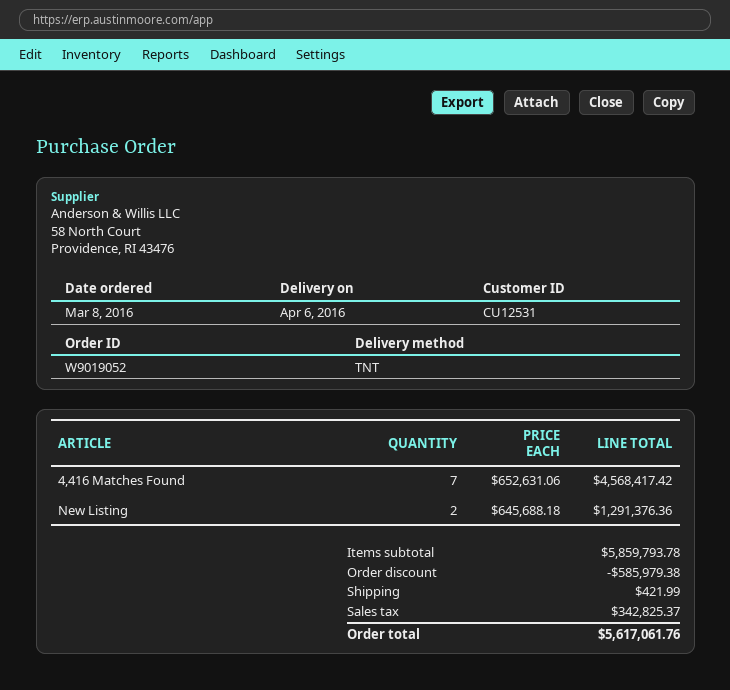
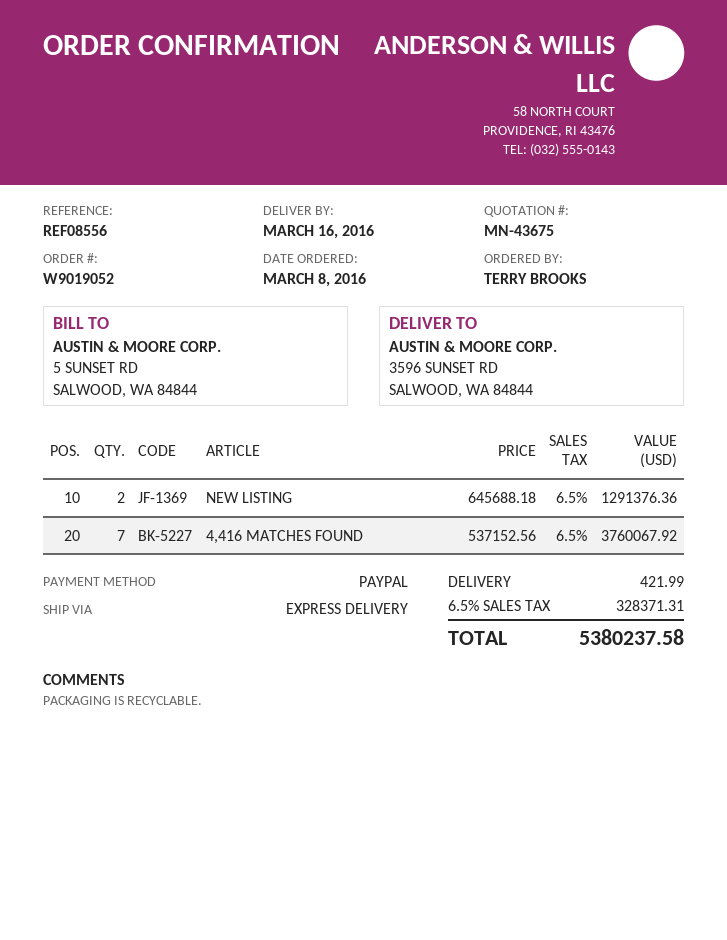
delivery date: 2016-04-06 -> 2016-03-16
shipping method: TNT -> express
4,416 Matches Found: 7 x 652631.06 = 4568417.42 -> 7 x 537152.56 = 3760067.92
discount: 585979.38 -> none
tax: 342825.37 -> 328371.31
total: 5617061.76 -> 5380237.58

